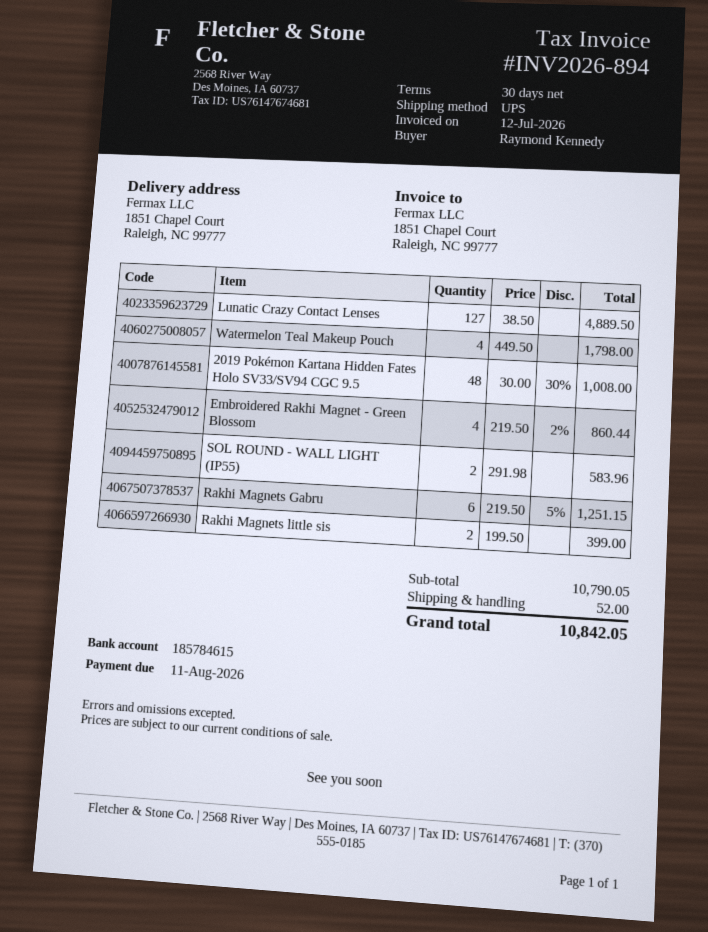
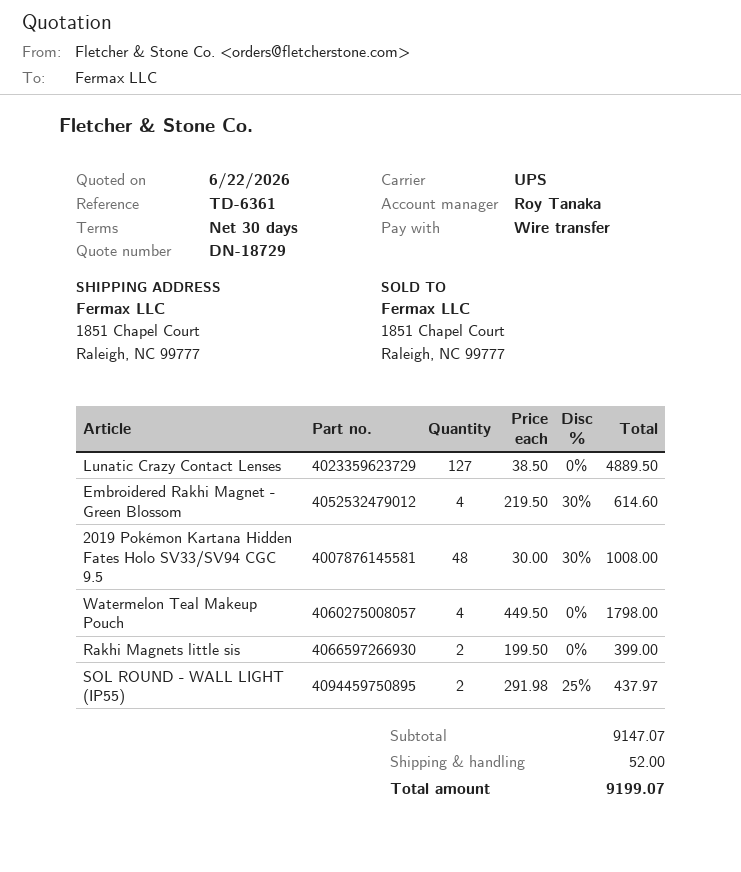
Embroidered Rakhi Magnet - Green Blossom: 4 x 219.50 - 2% = 860.44 -> 4 x 219.50 - 30% = 614.60
SOL ROUND - WALL LIGHT (IP55): 2 x 291.98 = 583.96 -> 2 x 291.98 - 25% = 437.97
Rakhi Magnets Gabru: 6 x 219.50 - 5% = 1251.15 -> none
subtotal: 10790.05 -> 9147.07
total: 10842.05 -> 9199.07

